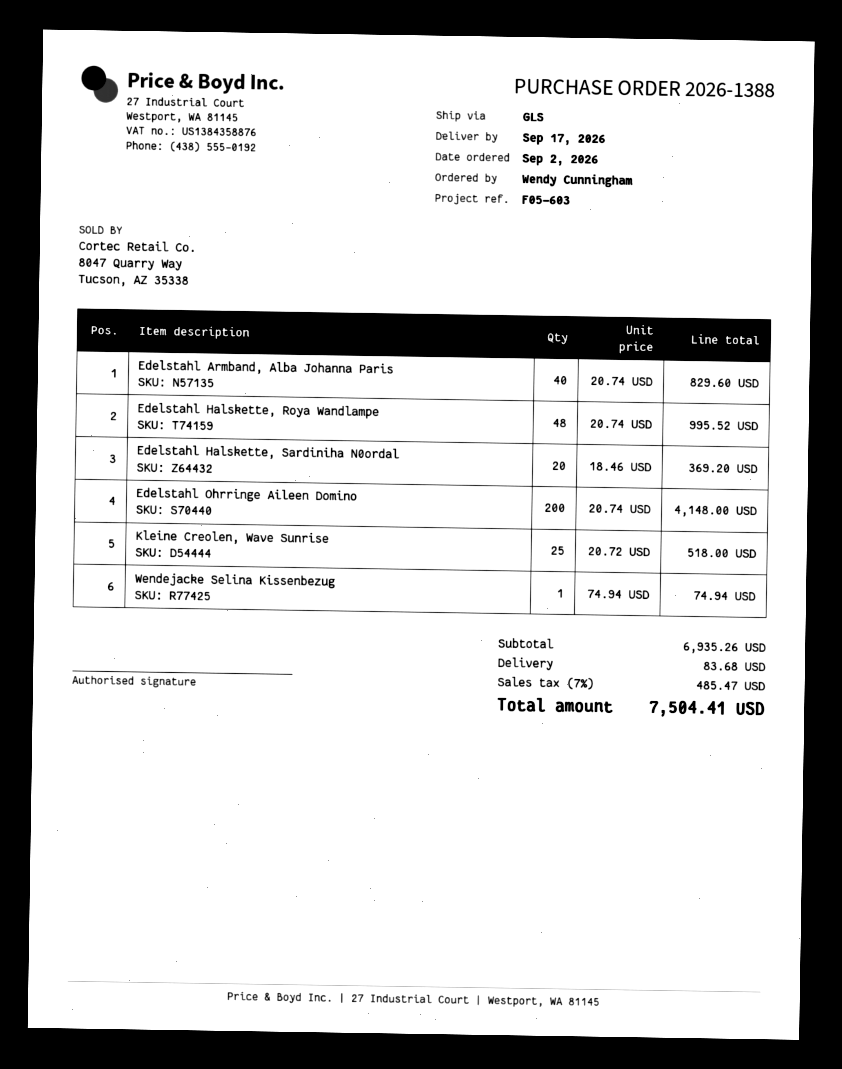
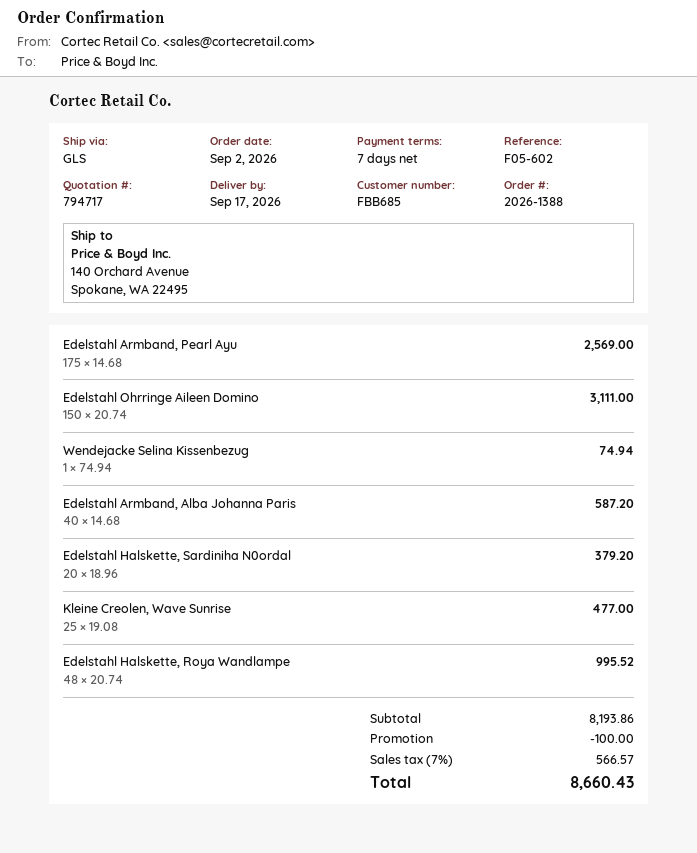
reference: F05-603 -> F05-602
Edelstahl Armband, Alba Johanna Paris: 40 x 20.74 = 829.60 -> 40 x 14.68 = 587.20
Edelstahl Halskette, Sardiniha N0ordal: 20 x 18.46 = 369.20 -> 20 x 18.96 = 379.20
Edelstahl Ohrringe Aileen Domino: 200 x 20.74 = 4148.00 -> 150 x 20.74 = 3111.00
Kleine Creolen, Wave Sunrise: 25 x 20.72 = 518.00 -> 25 x 19.08 = 477.00
Edelstahl Armband, Pearl Ayu: none -> 175 x 14.68 = 2569.00
subtotal: 6935.26 -> 8193.86
discount: none -> 100.00
shipping: 83.68 -> none
tax: 7% = 485.47 -> 7% = 566.57
total: 7504.41 -> 8660.43

